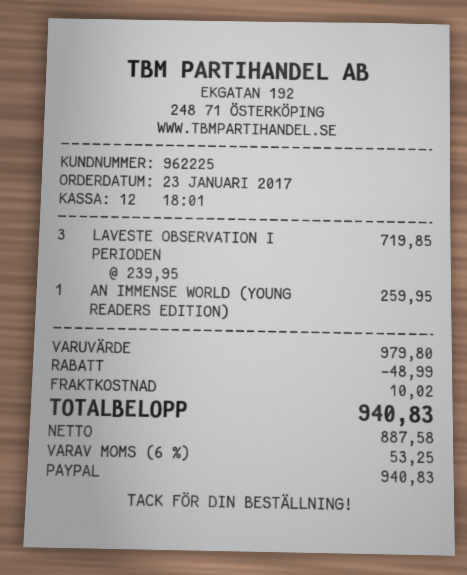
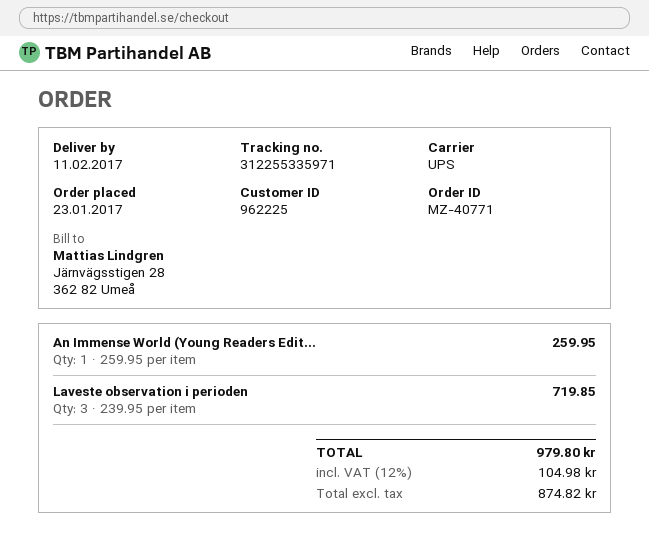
discount: 48.99 -> none
shipping: 10.02 -> none
net: 887.58 -> 874.82
tax: 6% = 53.25 -> 12% = 104.98
total: 940.83 -> 979.80

